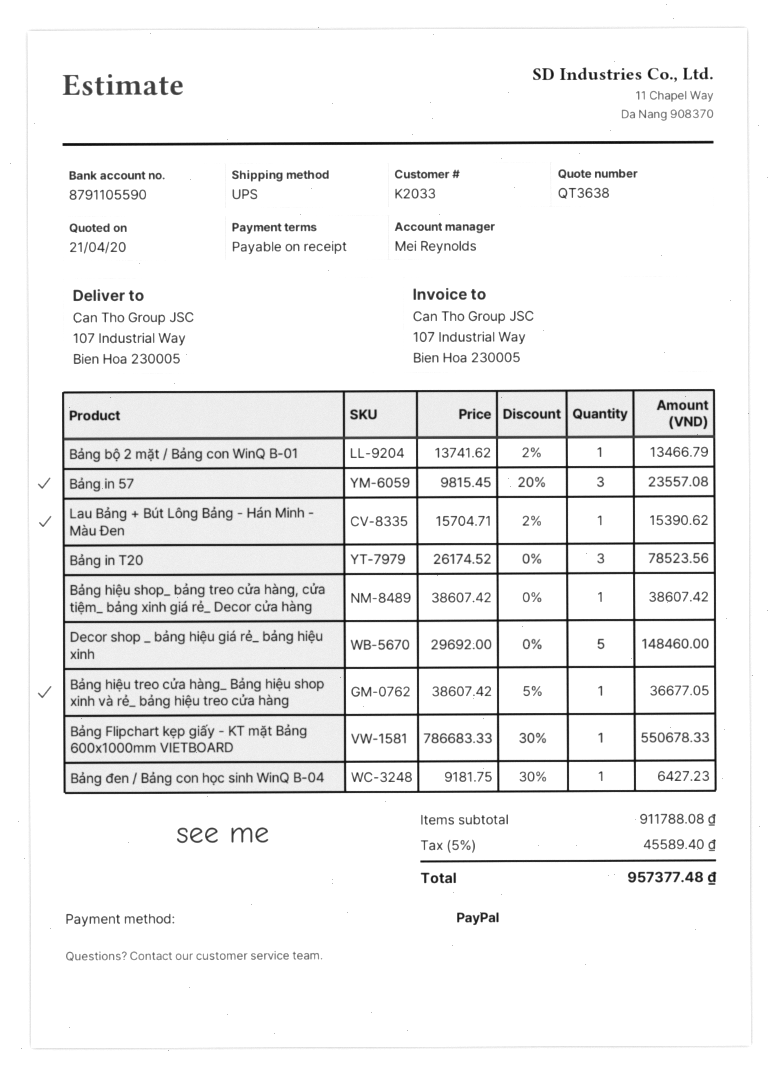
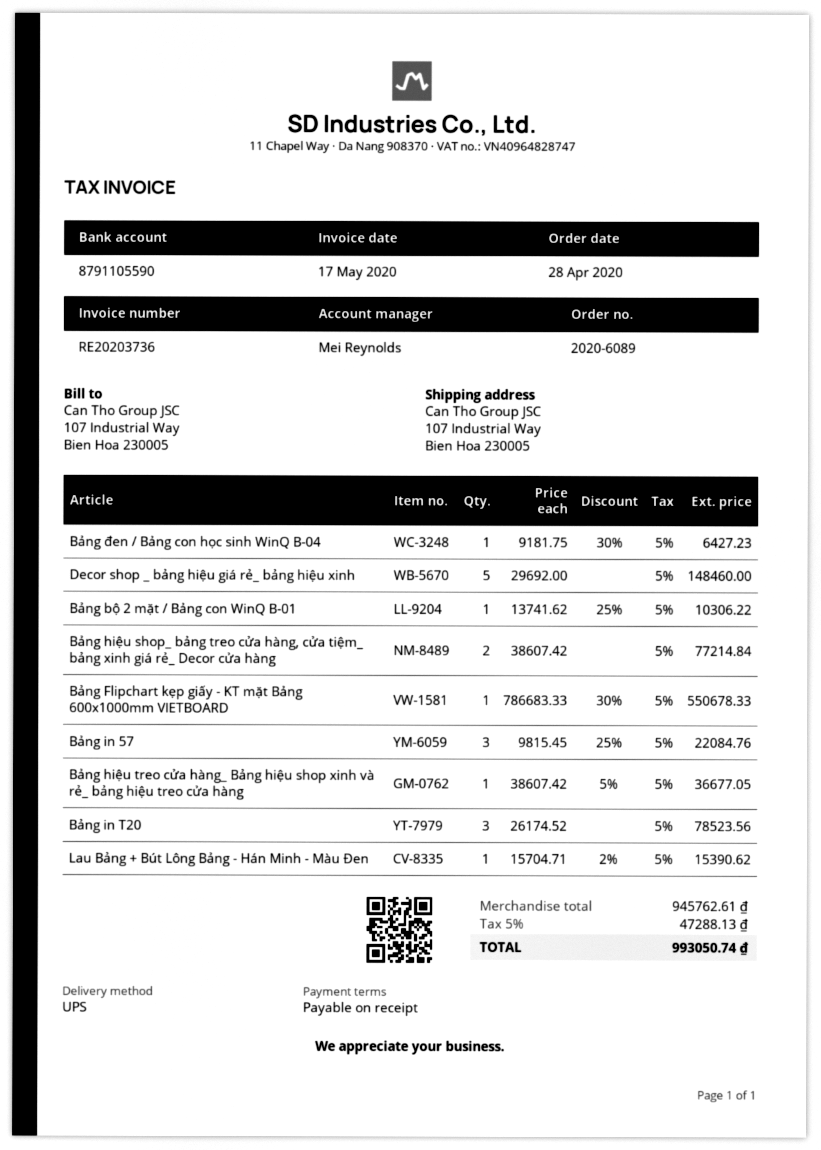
Bảng bộ 2 mặt / Bảng con WinQ B-01: 1 x 13741.62 - 2% = 13466.79 -> 1 x 13741.62 - 25% = 10306.22
Bảng in 57: 3 x 9815.45 - 20% = 23557.08 -> 3 x 9815.45 - 25% = 22084.76
Bảng hiệu shop_ bảng treo cửa hàng, cửa tiệm_ bảng xinh giá rẻ_ Decor cửa hàng: 1 x 38607.42 = 38607.42 -> 2 x 38607.42 = 77214.84
subtotal: 911788.08 -> 945762.61
tax: 5% = 45589.40 -> 5% = 47288.13
total: 957377.48 -> 993050.74

